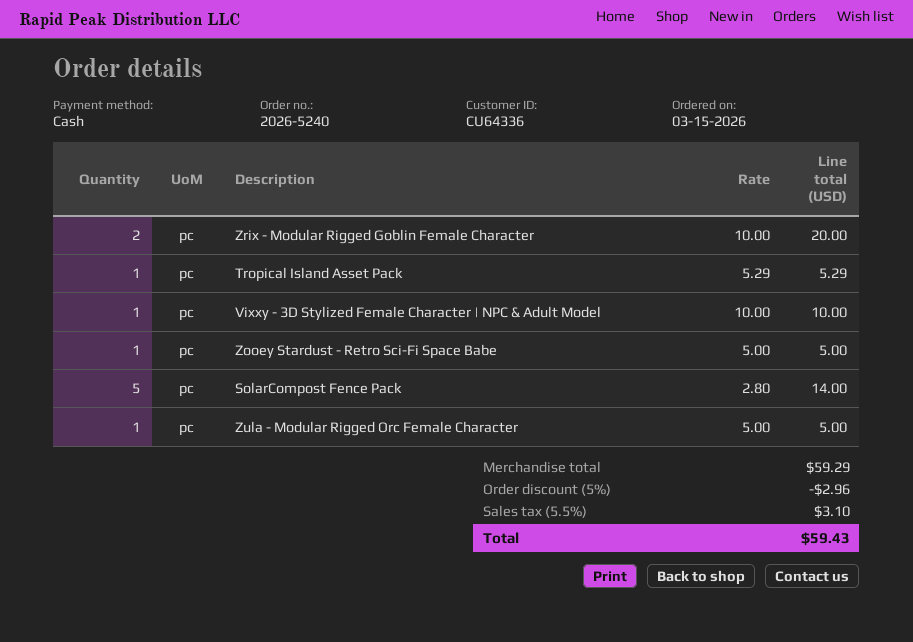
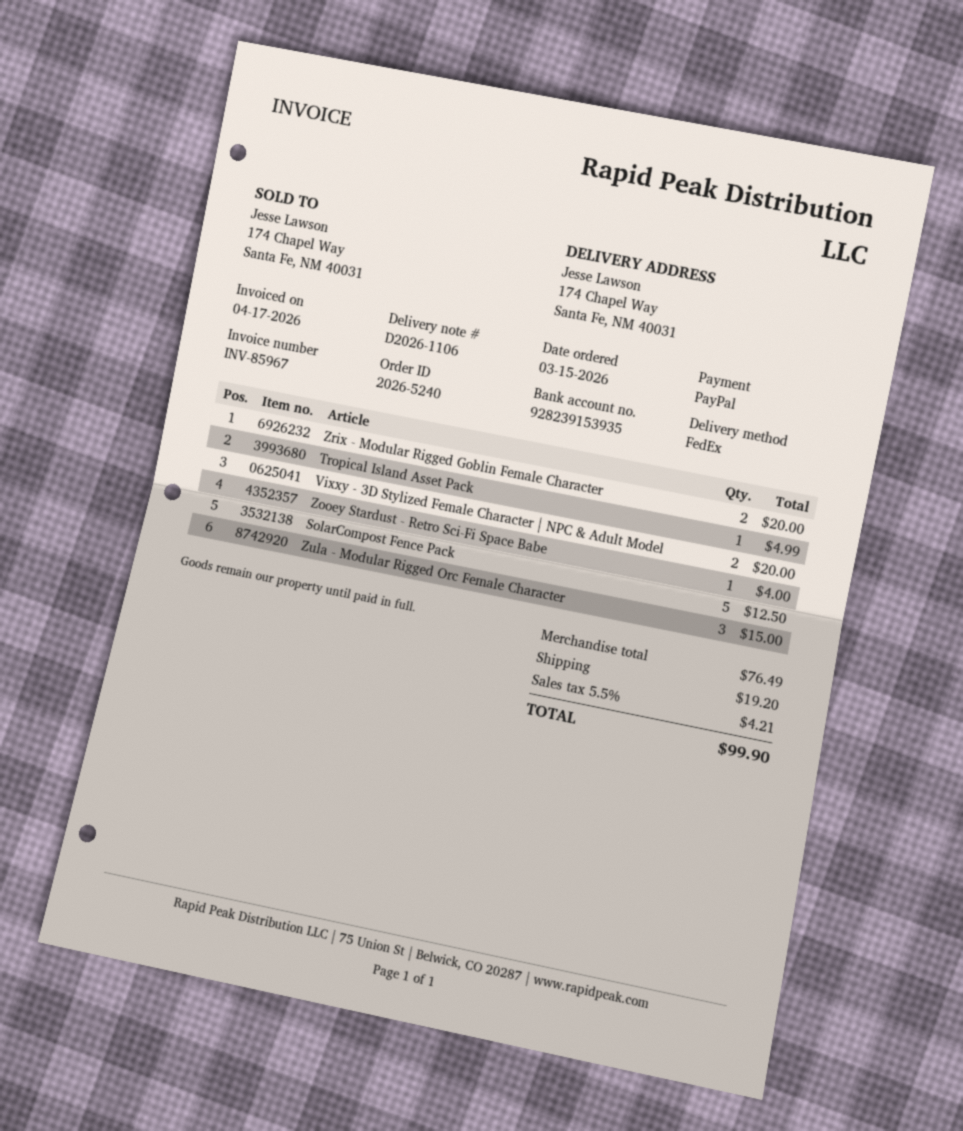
payment method: cash -> PayPal
Tropical Island Asset Pack: 1 for 5.29 -> 1 for 4.99
Vixxy - 3D Stylized Female Character | NPC & Adult Model: 1 for 10.00 -> 2 for 20.00
Zooey Stardust - Retro Sci-Fi Space Babe: 1 for 5.00 -> 1 for 4.00
SolarCompost Fence Pack: 5 for 14.00 -> 5 for 12.50
Zula - Modular Rigged Orc Female Character: 1 for 5.00 -> 3 for 15.00
subtotal: 59.29 -> 76.49
discount: 5% = 2.96 -> none
shipping: none -> 19.20
tax: 5.5% = 3.10 -> 5.5% = 4.21
total: 59.43 -> 99.90

